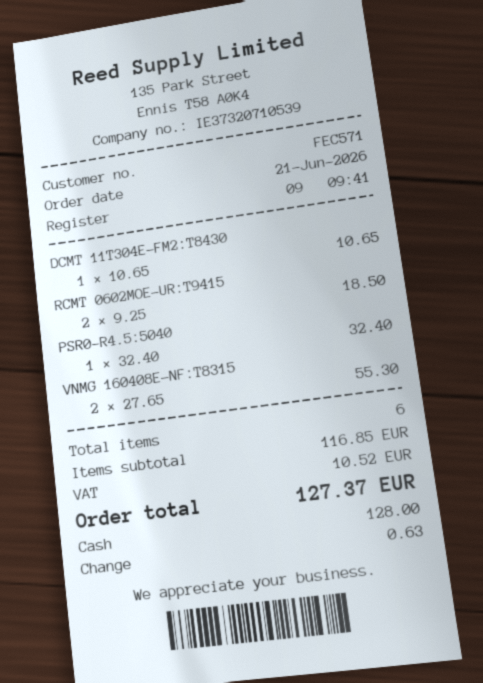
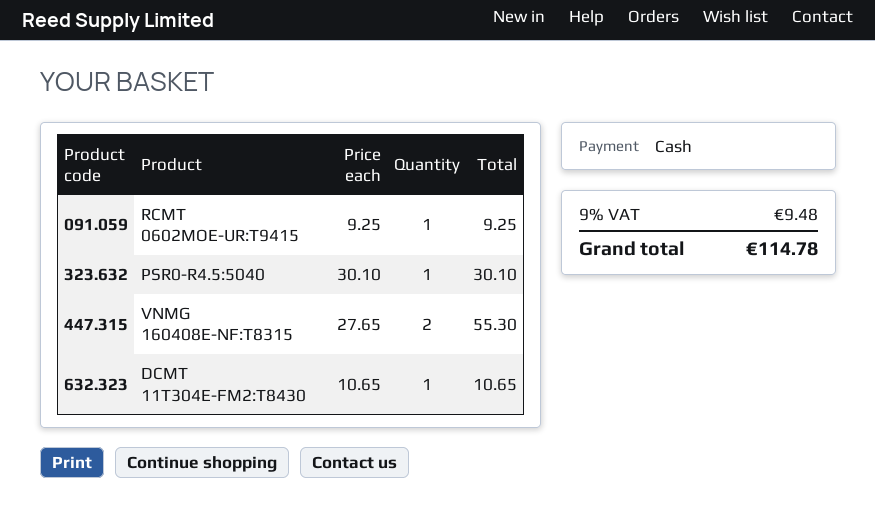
RCMT 0602MOE-UR:T9415: 2 x 9.25 = 18.50 -> 1 x 9.25 = 9.25
PSR0-R4.5:5040: 1 x 32.40 = 32.40 -> 1 x 30.10 = 30.10
tax: 10.52 -> 9.48
total: 127.37 -> 114.78

